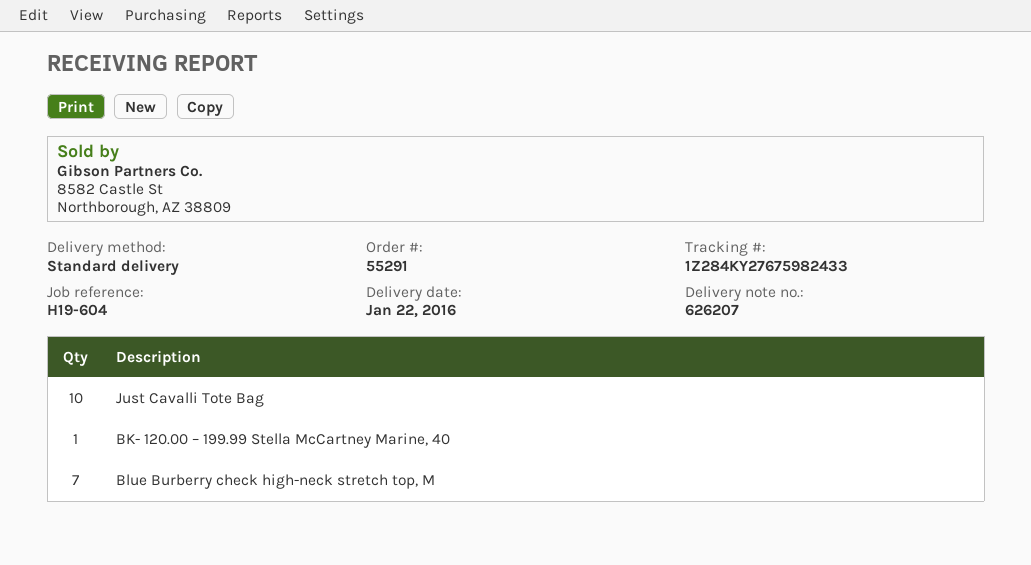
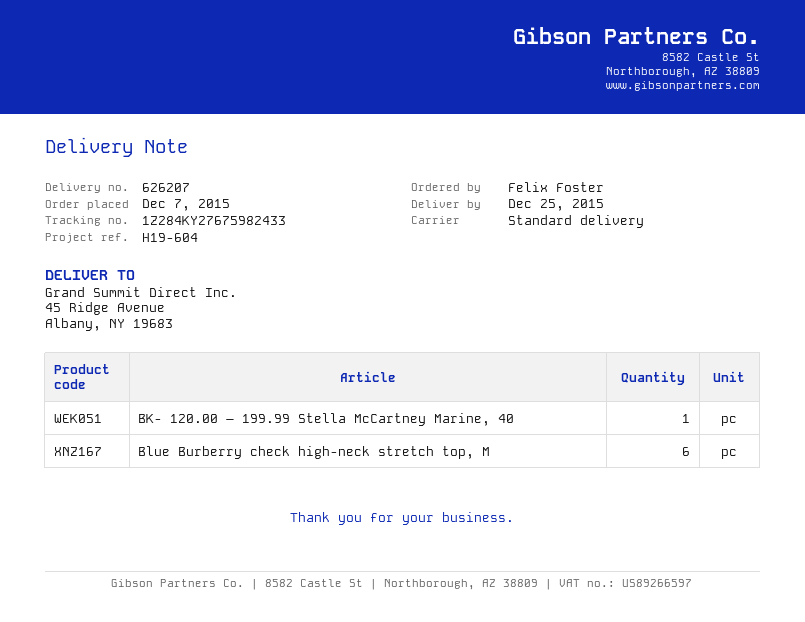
delivery date: 2016-01-22 -> 2015-12-25
Just Cavalli Tote Bag: 10 -> none
Blue Burberry check high-neck stretch top, M: 7 -> 6

